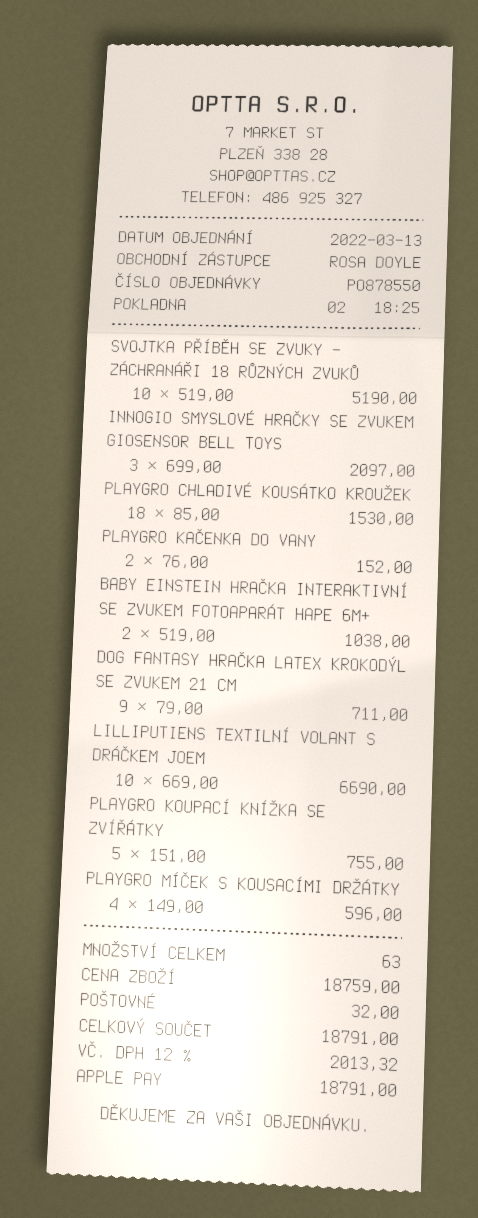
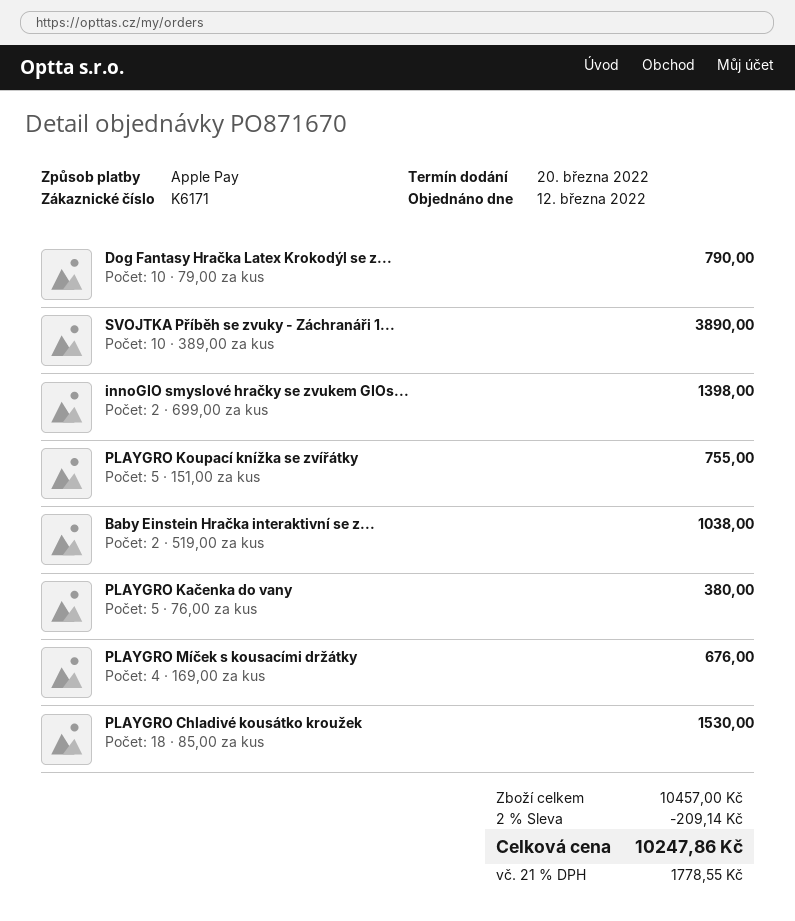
order number: PO878550 -> PO871670
order date: 2022-03-13 -> 2022-03-12
SVOJTKA PŘÍBĚH SE ZVUKY - ZÁCHRANÁŘI 18 RŮZNÝCH ZVUKŮ: 10 x 519.00 = 5190.00 -> 10 x 389.00 = 3890.00
INNOGIO SMYSLOVÉ HRAČKY SE ZVUKEM GIOSENSOR BELL TOYS: 3 x 699.00 = 2097.00 -> 2 x 699.00 = 1398.00
PLAYGRO KAČENKA DO VANY: 2 x 76.00 = 152.00 -> 5 x 76.00 = 380.00
DOG FANTASY HRAČKA LATEX KROKODÝL SE ZVUKEM 21 CM: 9 x 79.00 = 711.00 -> 10 x 79.00 = 790.00
LILLIPUTIENS TEXTILNÍ VOLANT S DRÁČKEM JOEM: 10 x 669.00 = 6690.00 -> none
PLAYGRO MÍČEK S KOUSACÍMI DRŽÁTKY: 4 x 149.00 = 596.00 -> 4 x 169.00 = 676.00
subtotal: 18759.00 -> 10457.00
discount: none -> 2% = 209.14
shipping: 32.00 -> none
tax: 12% = 2013.32 -> 21% = 1778.55
total: 18791.00 -> 10247.86

